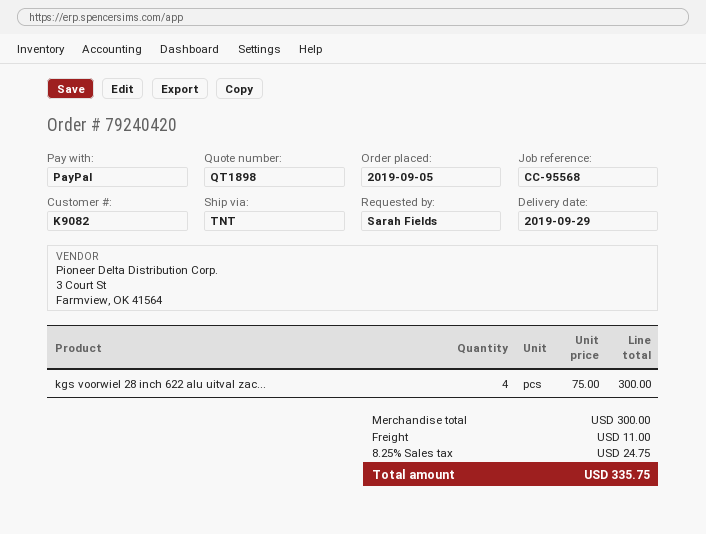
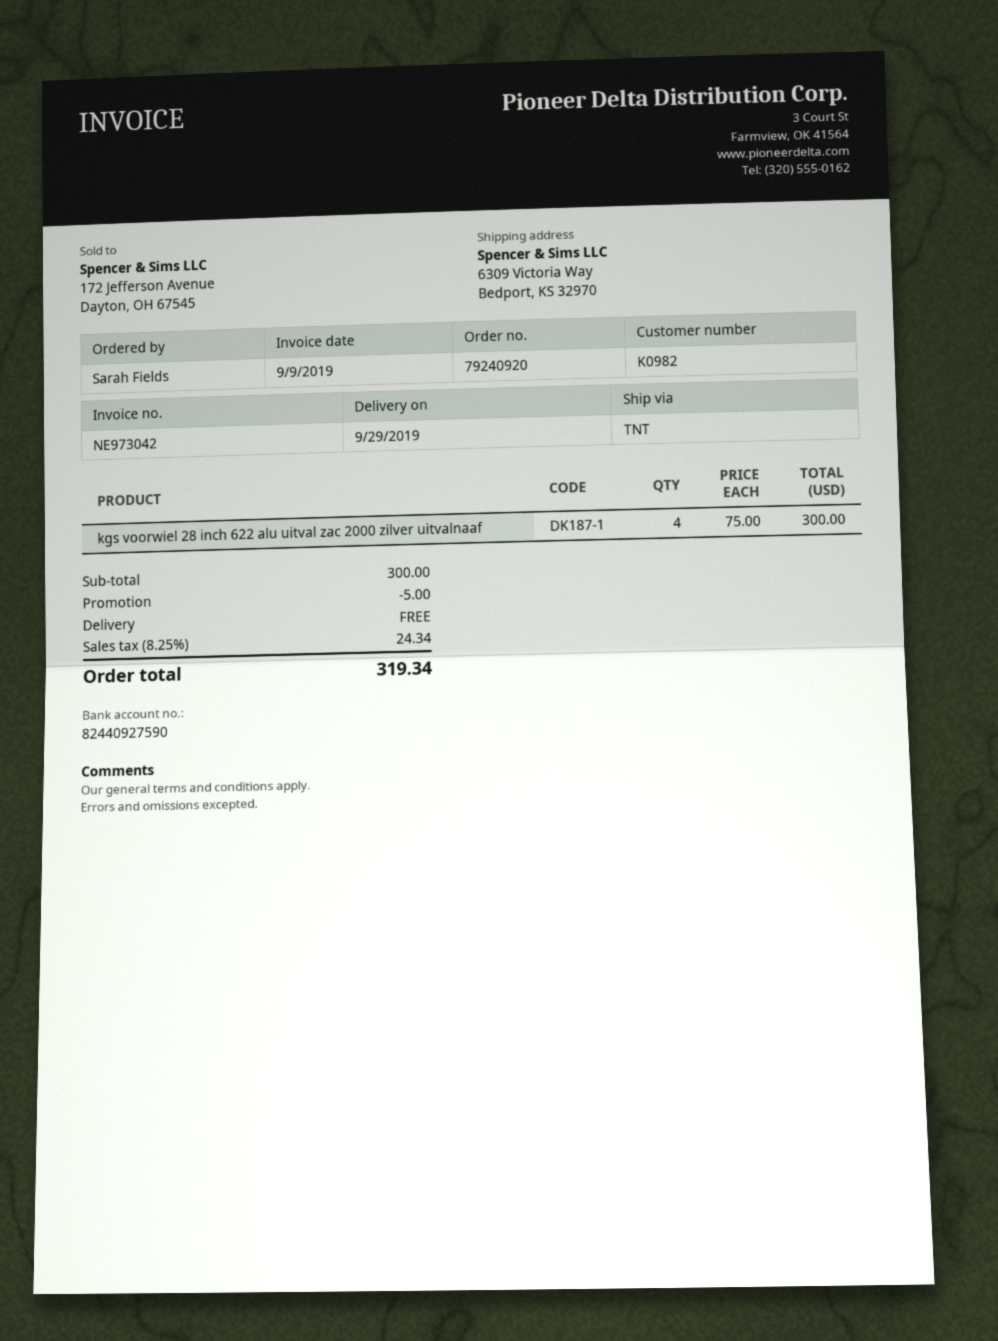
order number: 79240420 -> 79240920
customer number: K9082 -> K0982
discount: none -> 5.00
shipping: 11.00 -> 0.00
tax: 8.25% = 24.75 -> 8.25% = 24.34
total: 335.75 -> 319.34

